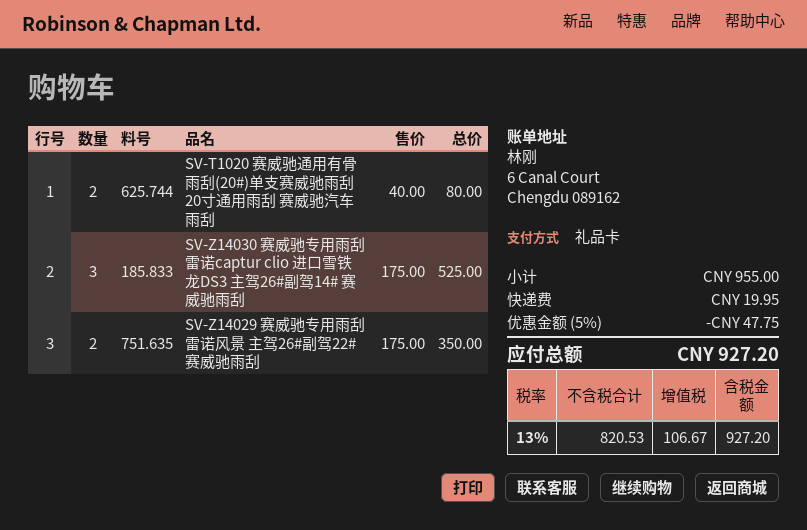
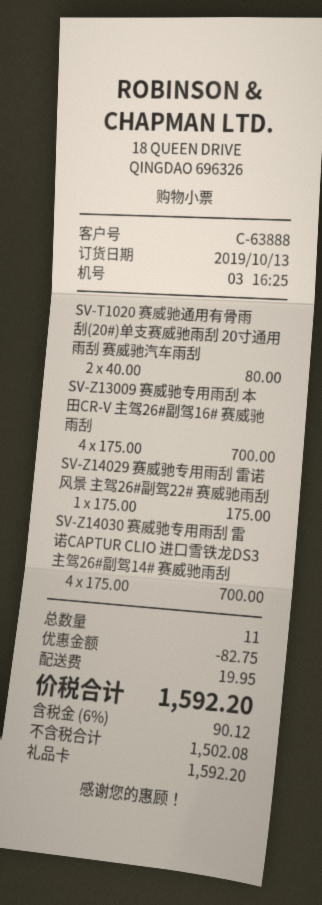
SV-Z14030 赛威驰专用雨刮 雷诺captur clio 进口雪铁龙DS3 主驾26#副驾14# 赛威驰雨刮: 3 x 175.00 = 525.00 -> 4 x 175.00 = 700.00
SV-Z14029 赛威驰专用雨刮 雷诺风景 主驾26#副驾22# 赛威驰雨刮: 2 x 175.00 = 350.00 -> 1 x 175.00 = 175.00
SV-Z13009 赛威驰专用雨刮 本田CR-V 主驾26#副驾16# 赛威驰雨刮: none -> 4 x 175.00 = 700.00
discount: 47.75 -> 82.75
net: 820.53 -> 1502.08
tax: 13% = 106.67 -> 6% = 90.12
total: 927.20 -> 1592.20

